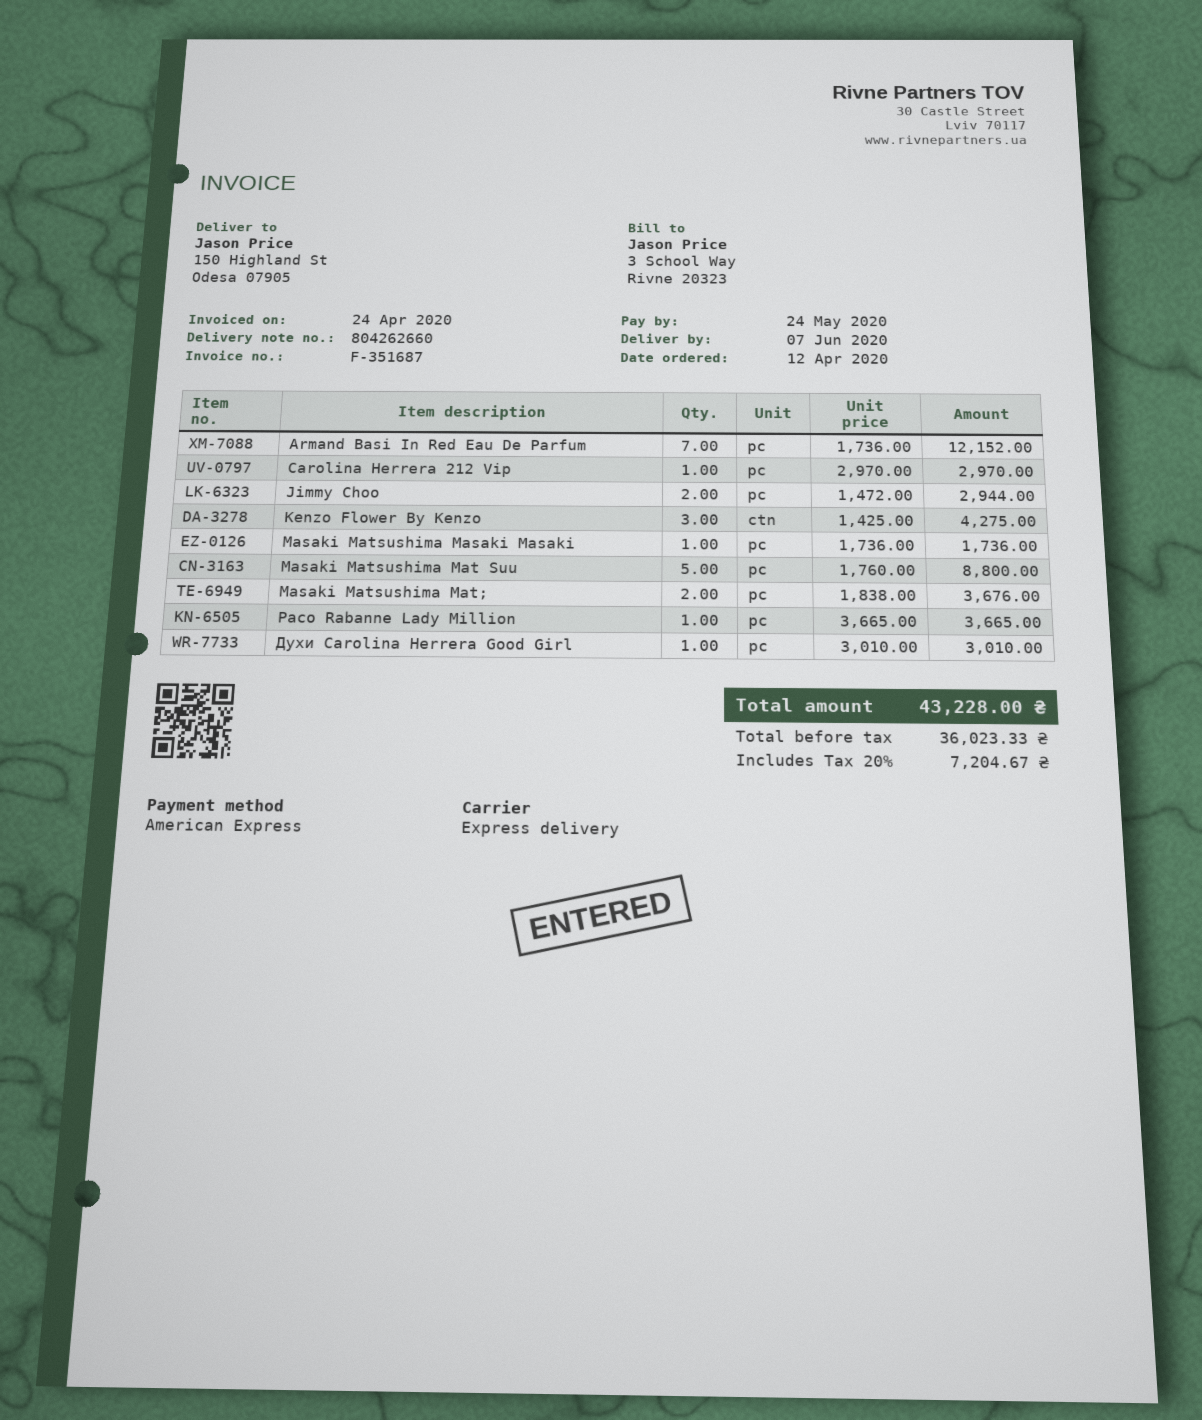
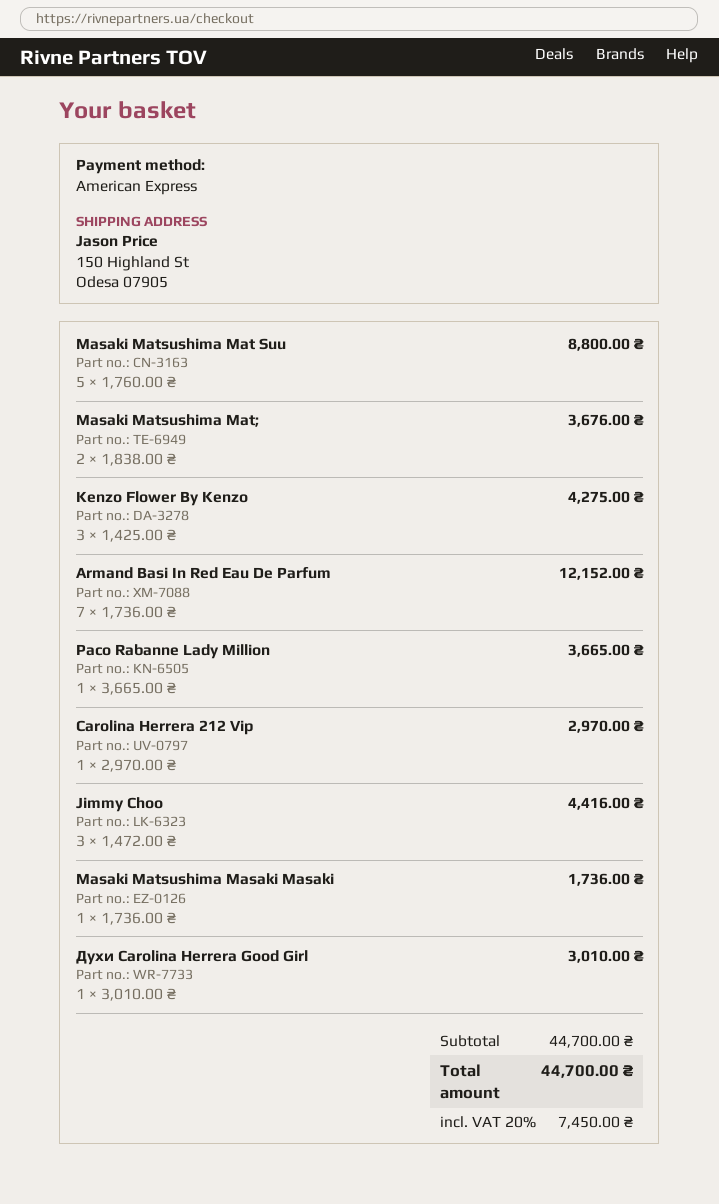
Jimmy Choo: 2 x 1472.00 = 2944.00 -> 3 x 1472.00 = 4416.00
tax: 20% = 7204.67 -> 20% = 7450.00
total: 43228.00 -> 44700.00

